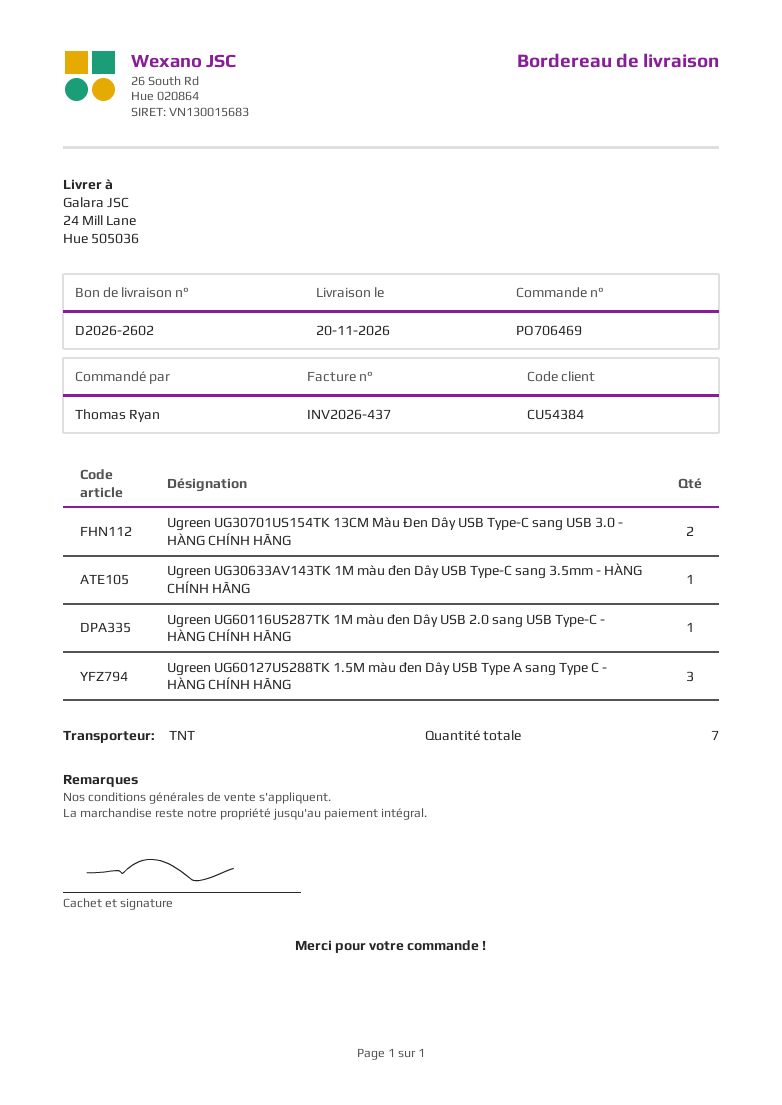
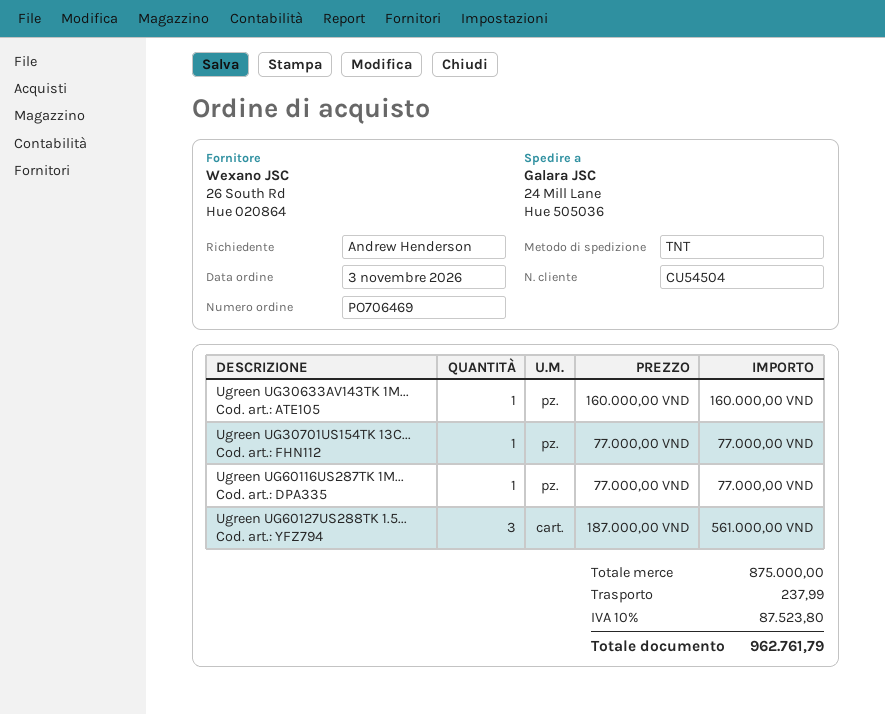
customer number: CU54384 -> CU54504
ordered by: Thomas Ryan -> Andrew Henderson
Ugreen UG30701US154TK 13CM Màu Đen Dây USB Type-C sang USB 3.0 - HÀNG CHÍNH HÃNG: 2 -> 1

